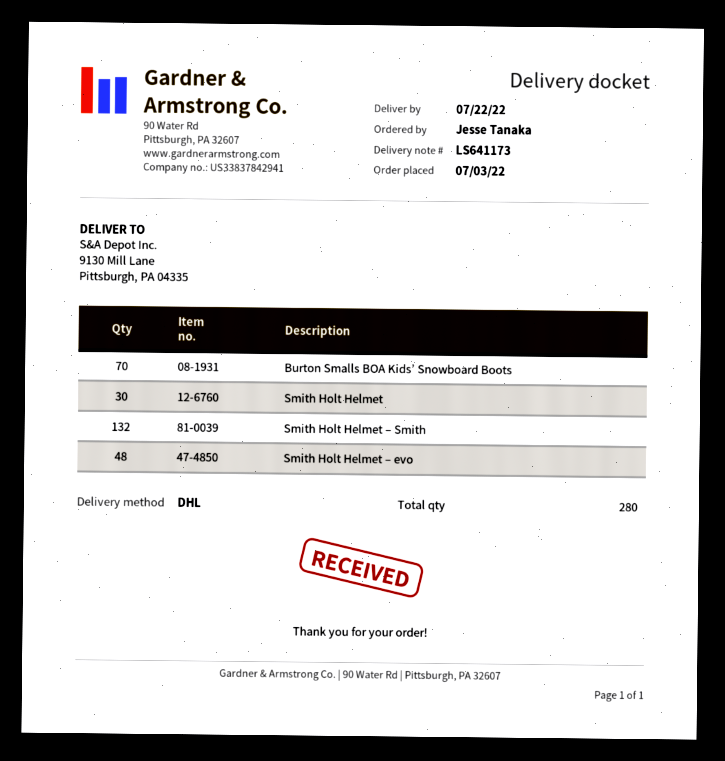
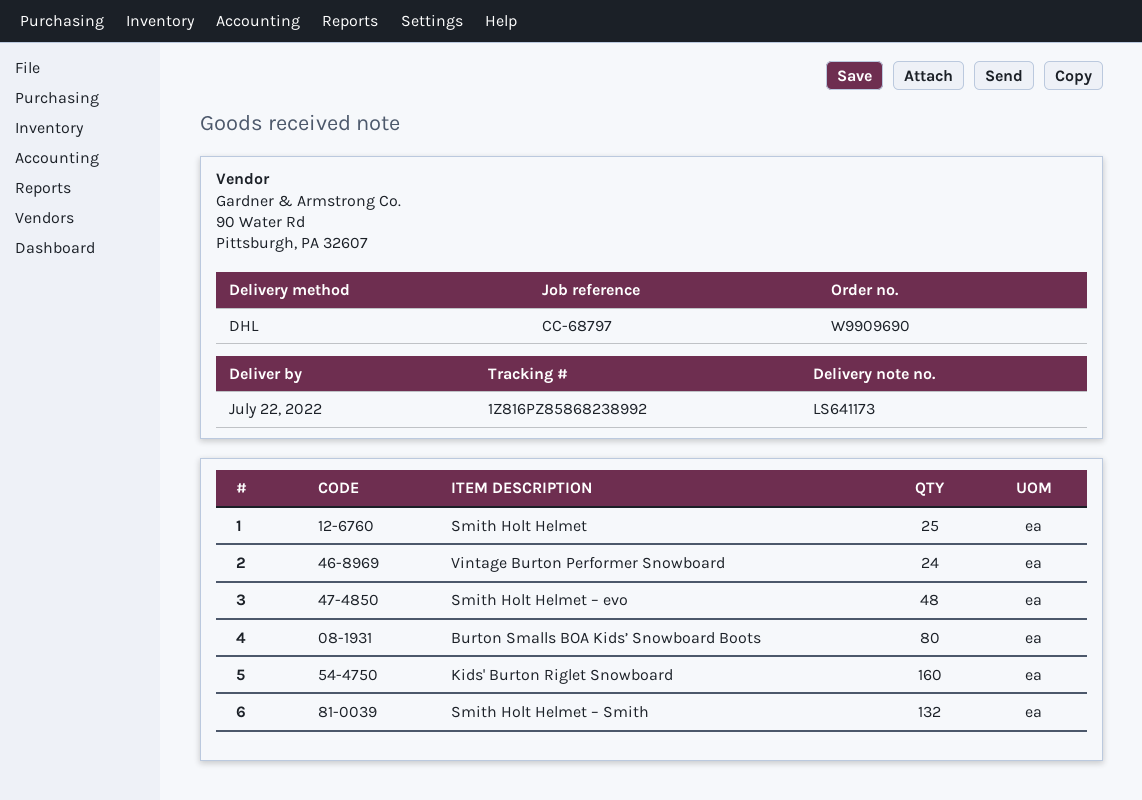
Burton Smalls BOA Kids’ Snowboard Boots: 70 -> 80
Smith Holt Helmet: 30 -> 25
Vintage Burton Performer Snowboard: none -> 24
Kids' Burton Riglet Snowboard: none -> 160

